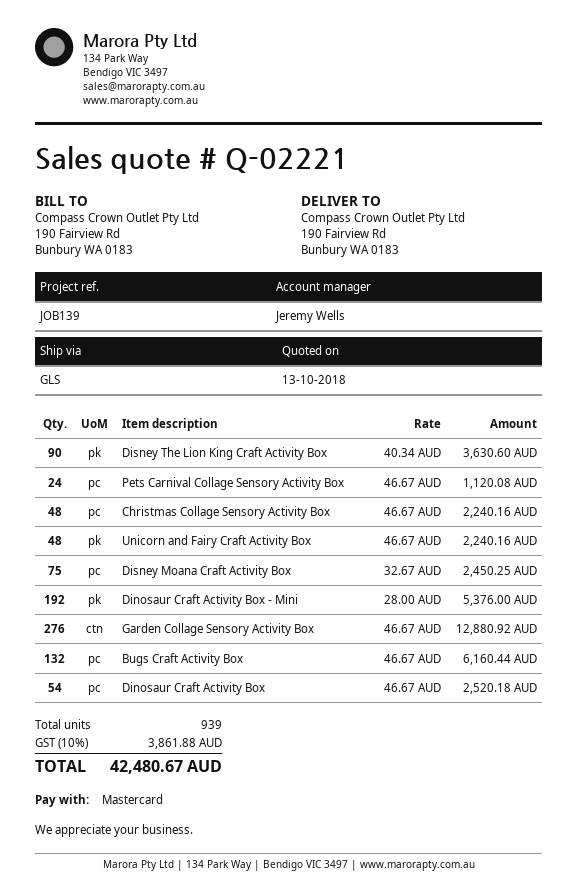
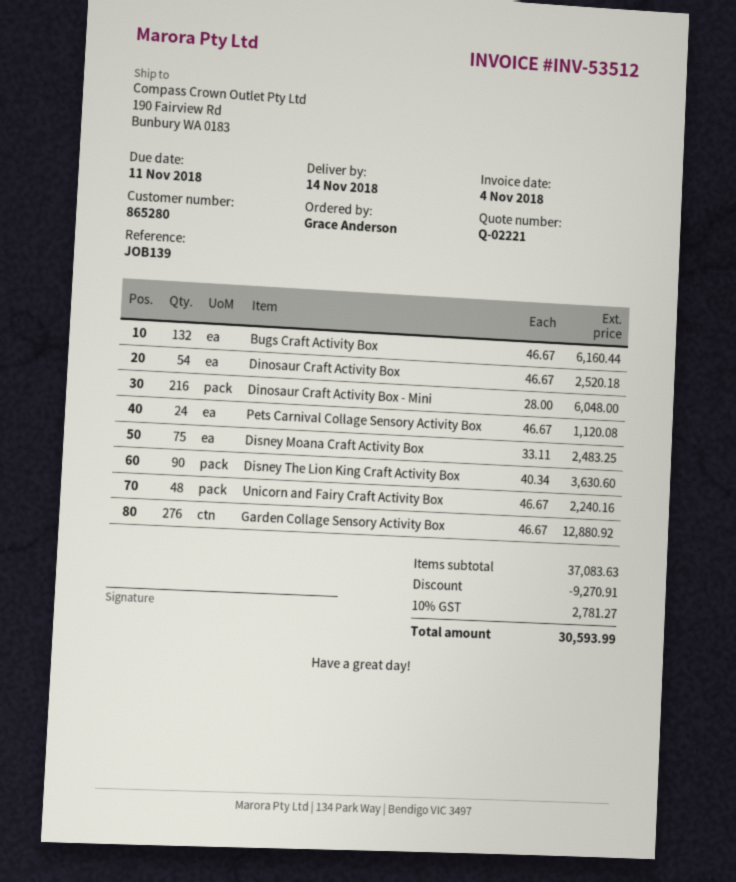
Christmas Collage Sensory Activity Box: 48 x 46.67 = 2240.16 -> none
Disney Moana Craft Activity Box: 75 x 32.67 = 2450.25 -> 75 x 33.11 = 2483.25
Dinosaur Craft Activity Box - Mini: 192 x 28.00 = 5376.00 -> 216 x 28.00 = 6048.00
discount: none -> 9270.91
tax: 10% = 3861.88 -> 10% = 2781.27
total: 42480.67 -> 30593.99

